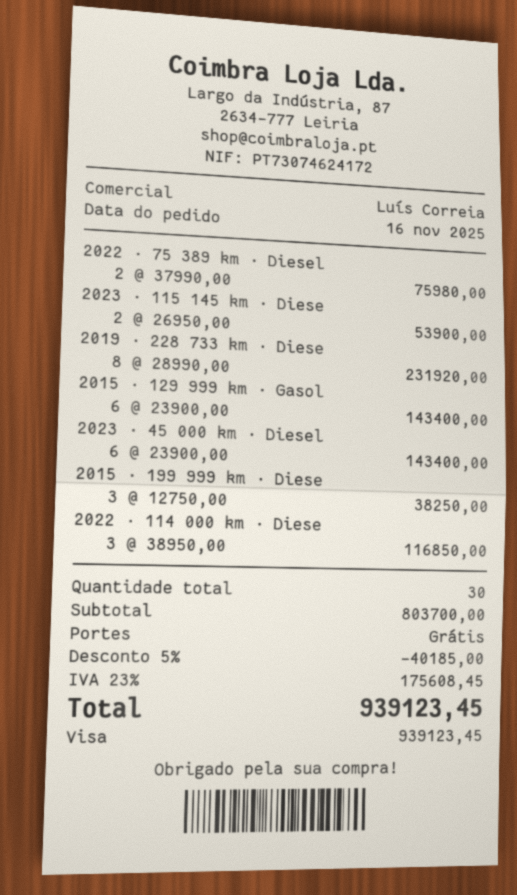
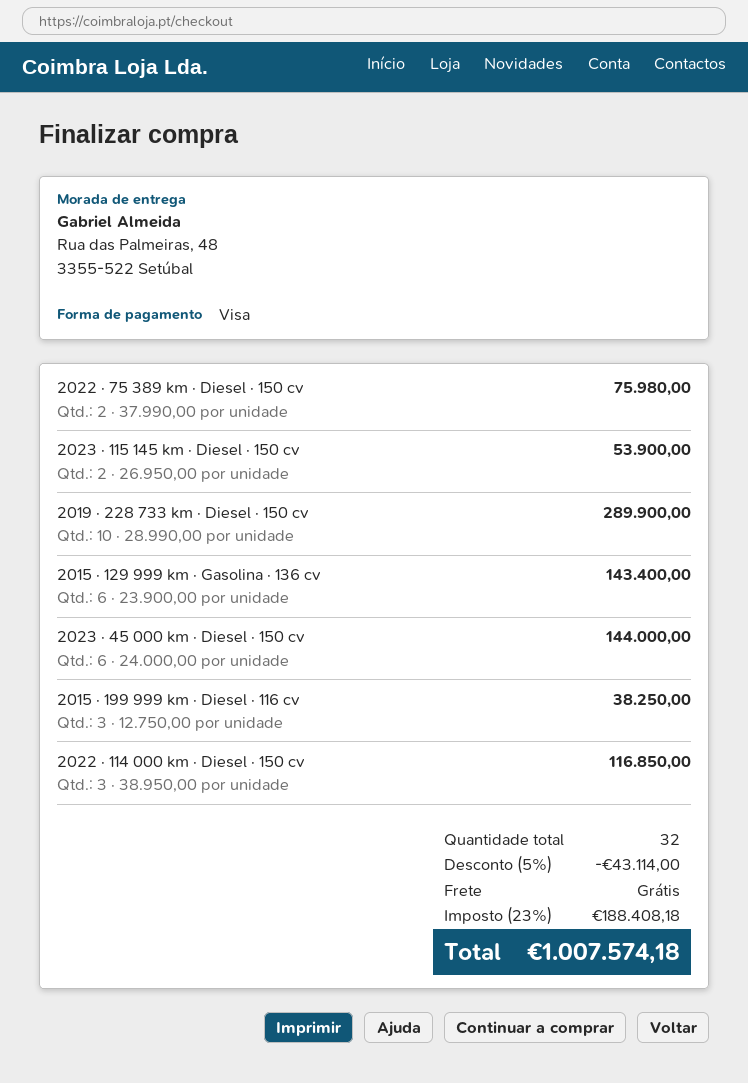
2019 · 228 733 km · Diese: 8 x 28990.00 = 231920.00 -> 10 x 28990.00 = 289900.00
2023 · 45 000 km · Diesel: 6 x 23900.00 = 143400.00 -> 6 x 24000.00 = 144000.00
total quantity: 30 -> 32
discount: 5% = 40185.00 -> 5% = 43114.00
tax: 23% = 175608.45 -> 23% = 188408.18
total: 939123.45 -> 1007574.18

